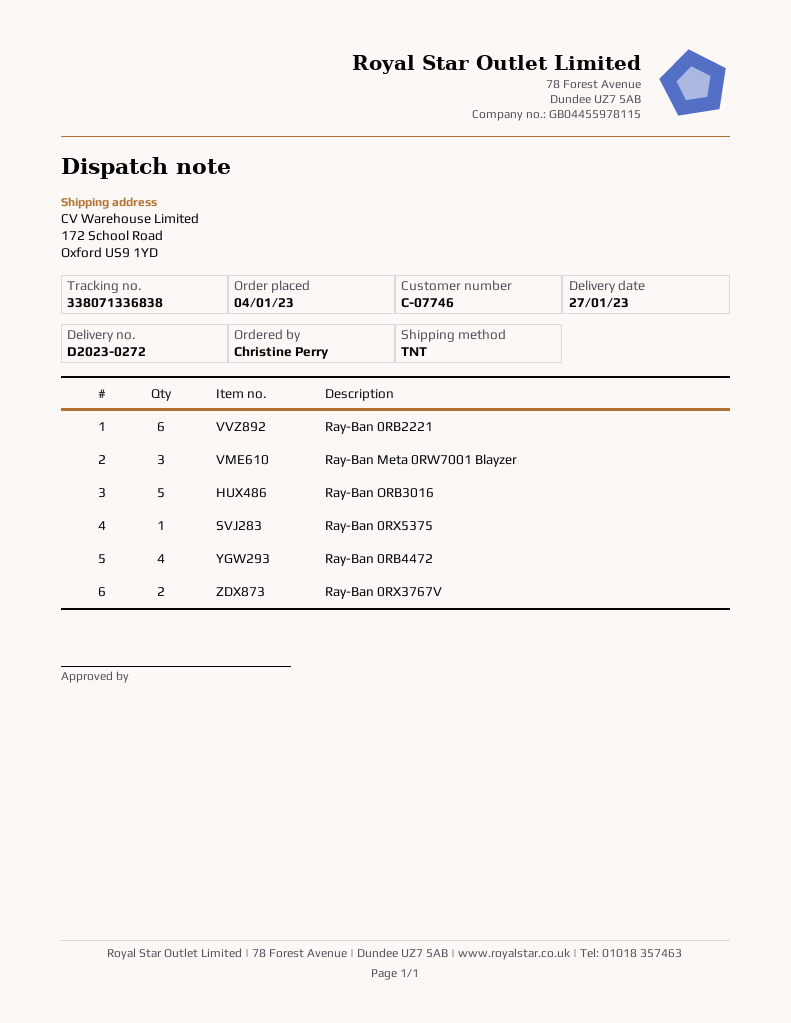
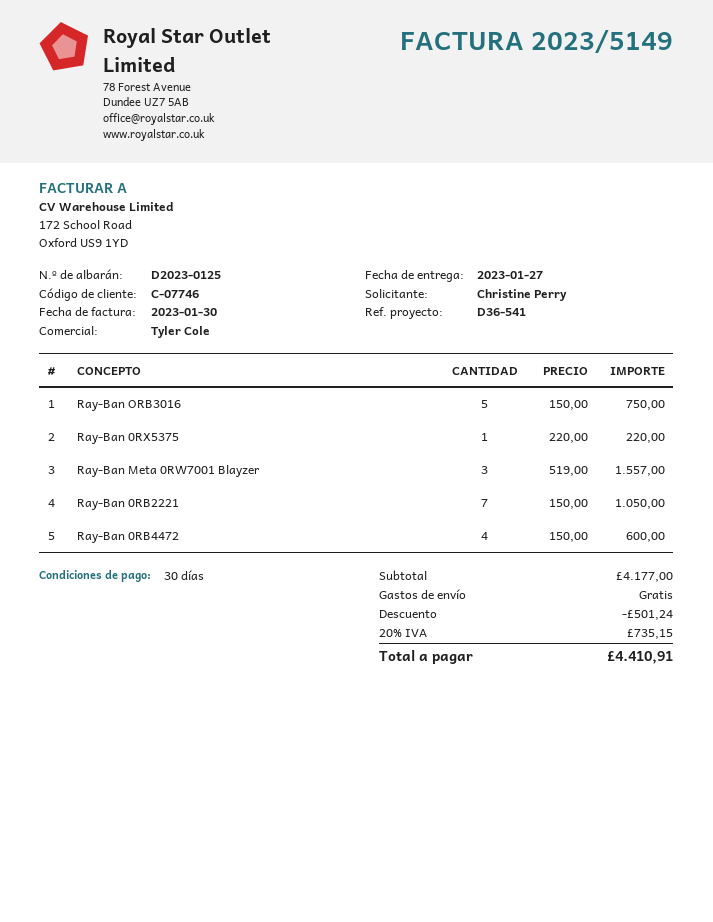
delivery note number: D2023-0272 -> D2023-0125
Ray-Ban 0RB2221: 6 -> 7
Ray-Ban 0RX3767V: 2 -> none

